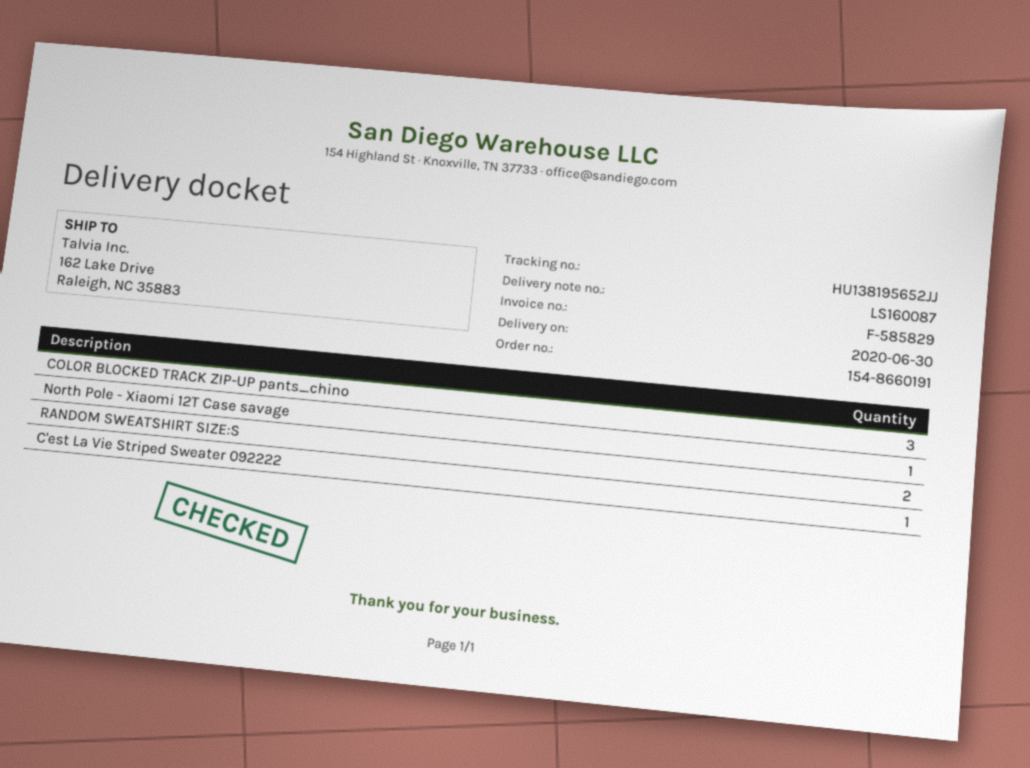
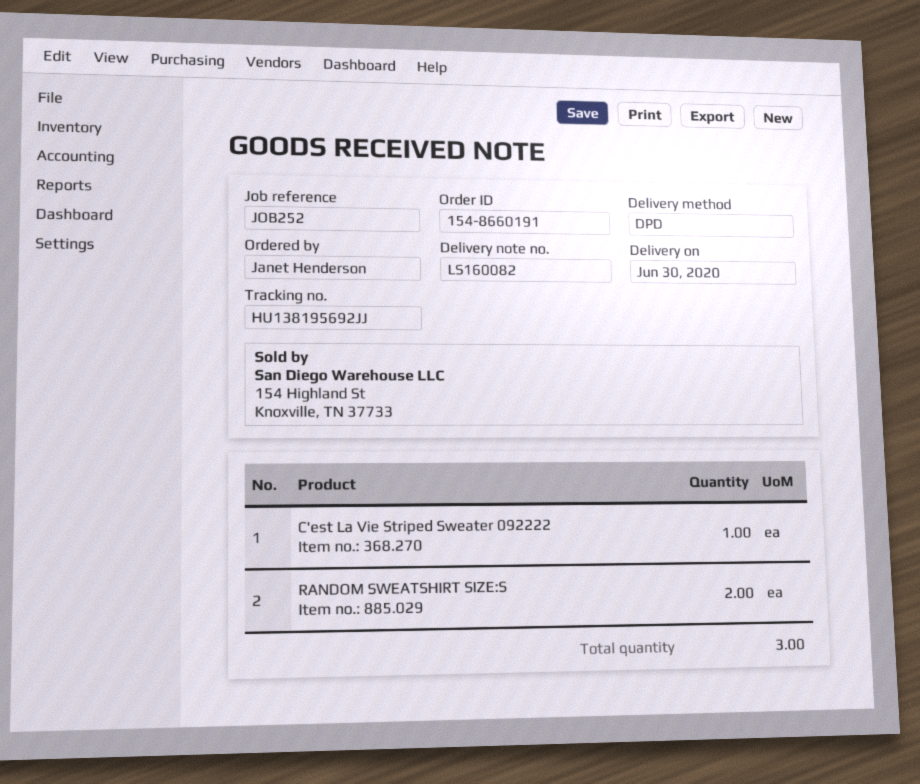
delivery note number: LS160087 -> LS160082
tracking number: HU138195652JJ -> HU138195692JJ
COLOR BLOCKED TRACK ZIP-UP pants_chino: 3 -> none
North Pole - Xiaomi 12T Case savage: 1 -> none

